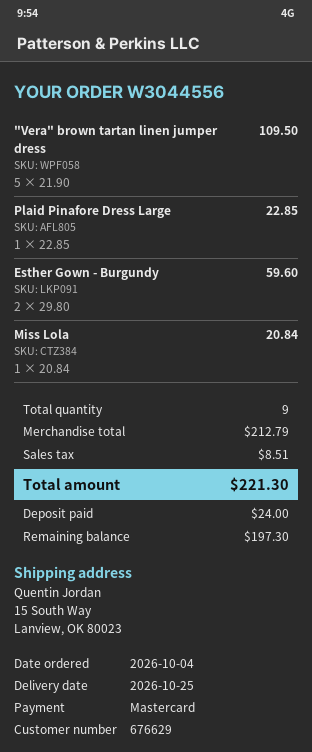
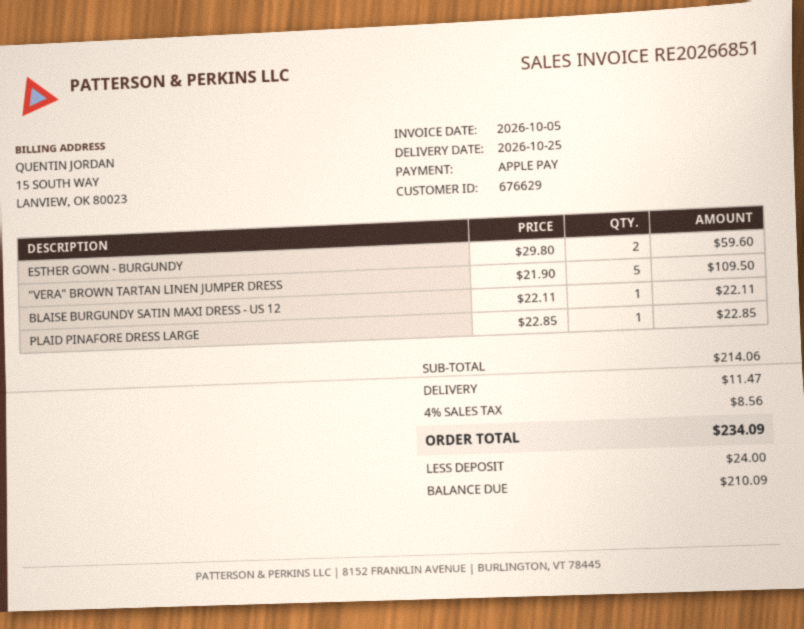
payment method: Mastercard -> Apple Pay
Miss Lola: 1 x 20.84 = 20.84 -> none
BLAISE BURGUNDY SATIN MAXI DRESS - US 12: none -> 1 x 22.11 = 22.11
subtotal: 212.79 -> 214.06
shipping: none -> 11.47
tax: 8.51 -> 8.56
total: 221.30 -> 234.09
balance: 197.30 -> 210.09

